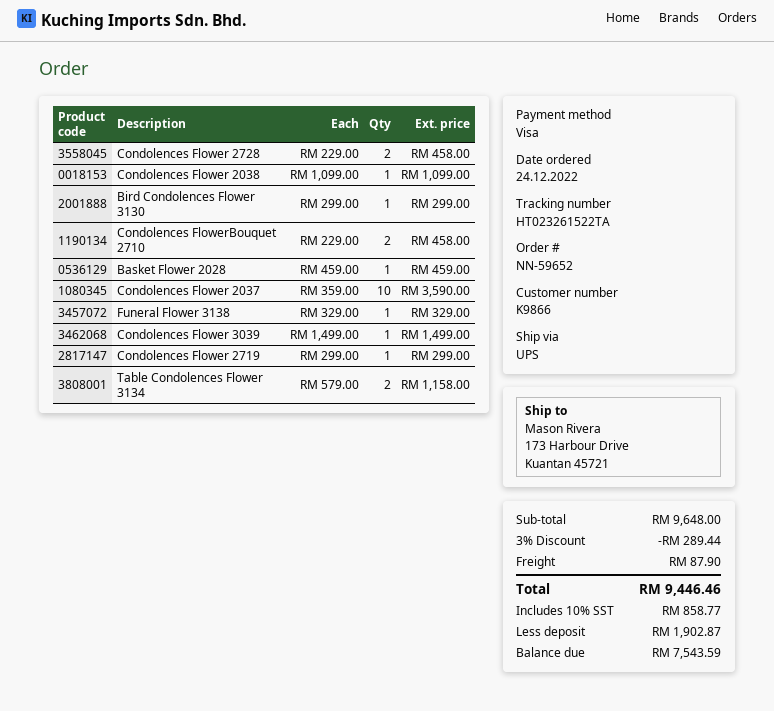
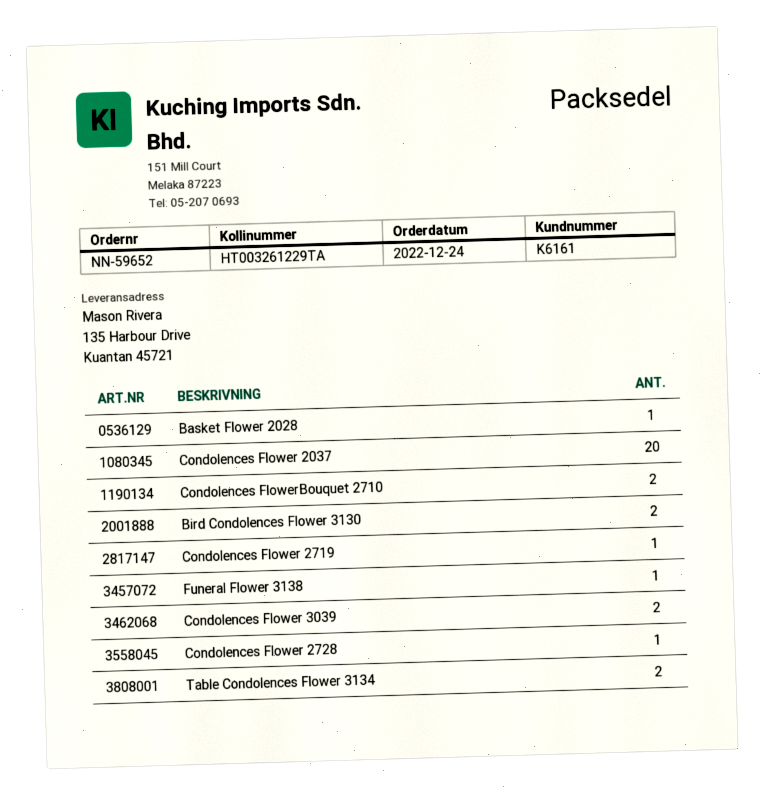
customer number: K9866 -> K6161
tracking number: HT023261522TA -> HT003261229TA
ship to: 173 Harbour Drive, Kuantan 45721 -> 135 Harbour Drive, Kuantan 45721
Condolences Flower 2728: 2 -> 1
Condolences Flower 2038: 1 -> none
Bird Condolences Flower 3130: 1 -> 2
Condolences Flower 2037: 10 -> 20
Condolences Flower 3039: 1 -> 2

